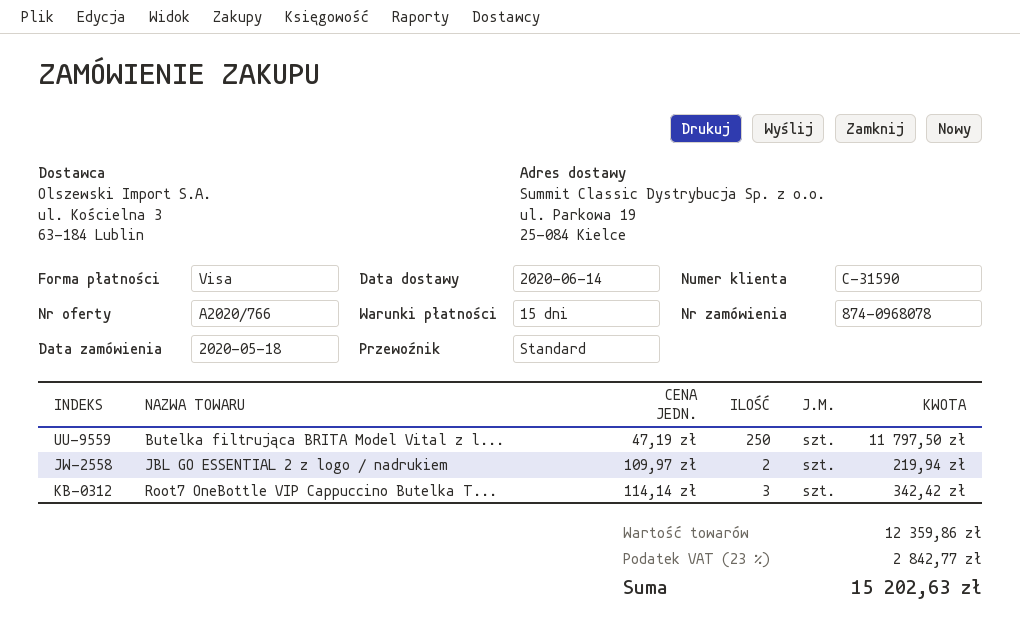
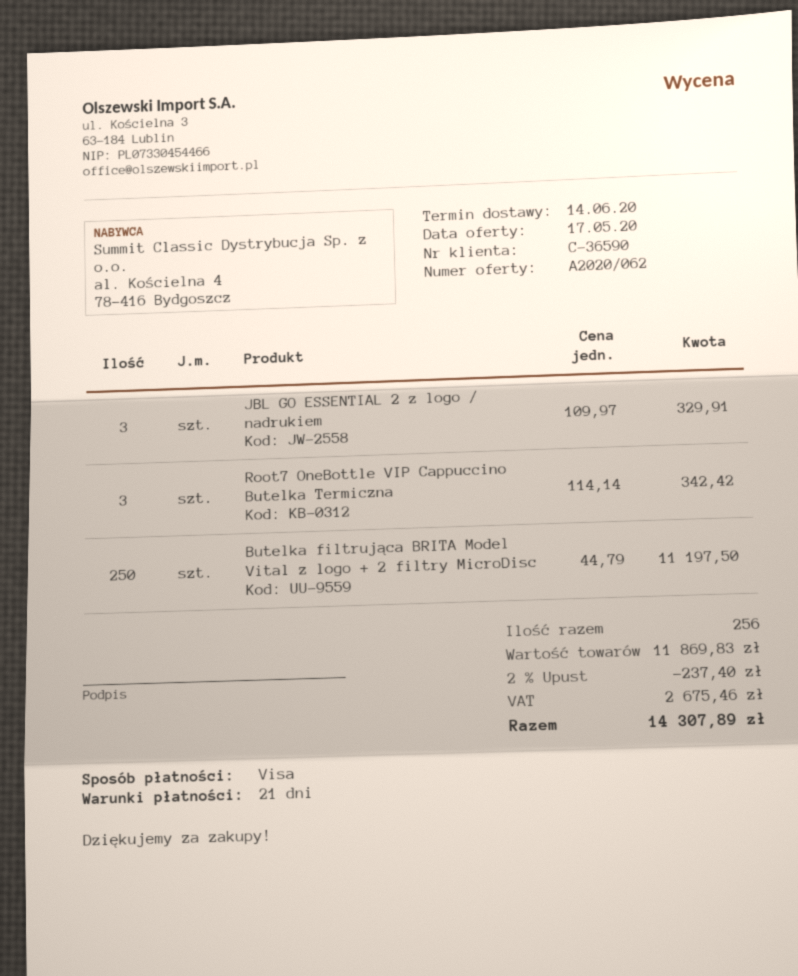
quote number: A2020/766 -> A2020/062
payment terms: 15 days -> 21 days
customer number: C-31590 -> C-36590
Butelka filtrująca BRITA Model Vital z l...: 250 x 47.19 = 11797.50 -> 250 x 44.79 = 11197.50
JBL GO ESSENTIAL 2 z logo / nadrukiem: 2 x 109.97 = 219.94 -> 3 x 109.97 = 329.91
subtotal: 12359.86 -> 11869.83
discount: none -> 2% = 237.40
tax: 2842.77 -> 2675.46
total: 15202.63 -> 14307.89

